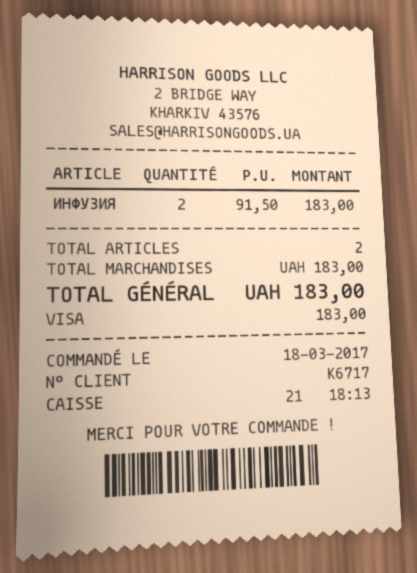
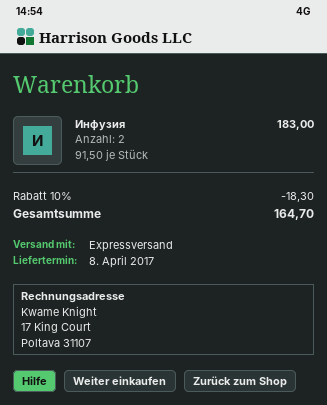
discount: none -> 10% = 18.30
total: 183.00 -> 164.70

